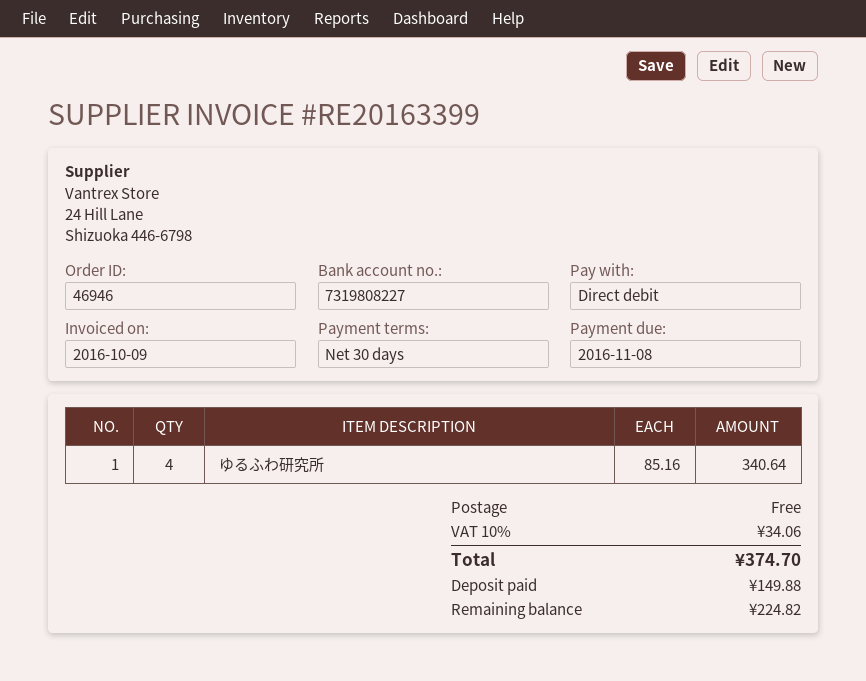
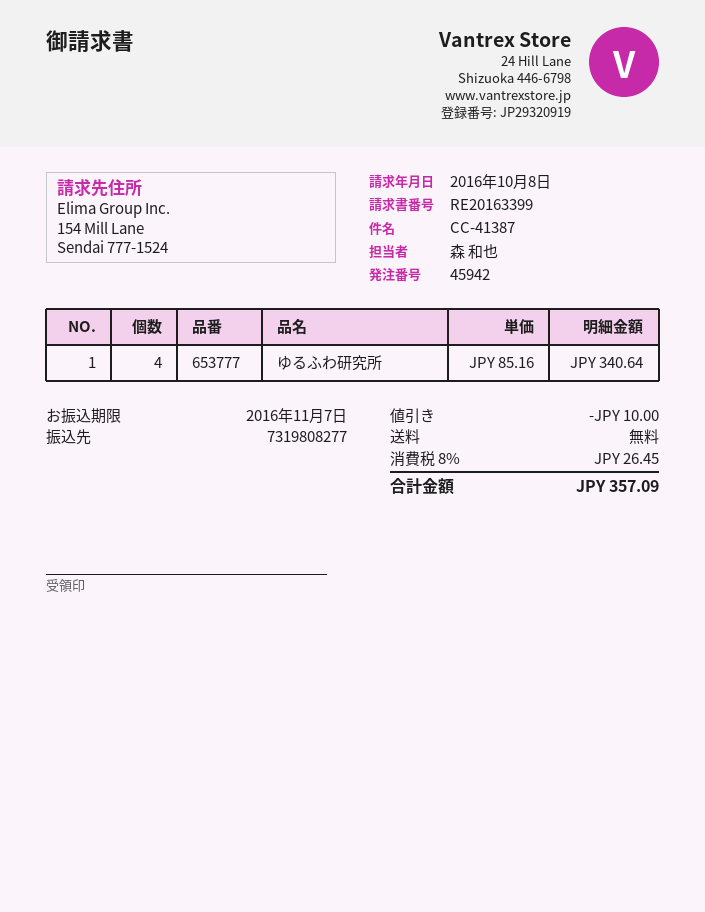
order number: 46946 -> 45942
invoice date: 2016-10-09 -> 2016-10-08
due date: 2016-11-08 -> 2016-11-07
bank account: 7319808227 -> 7319808277
discount: none -> 10.00
tax: 10% = 34.06 -> 8% = 26.45
total: 374.70 -> 357.09

